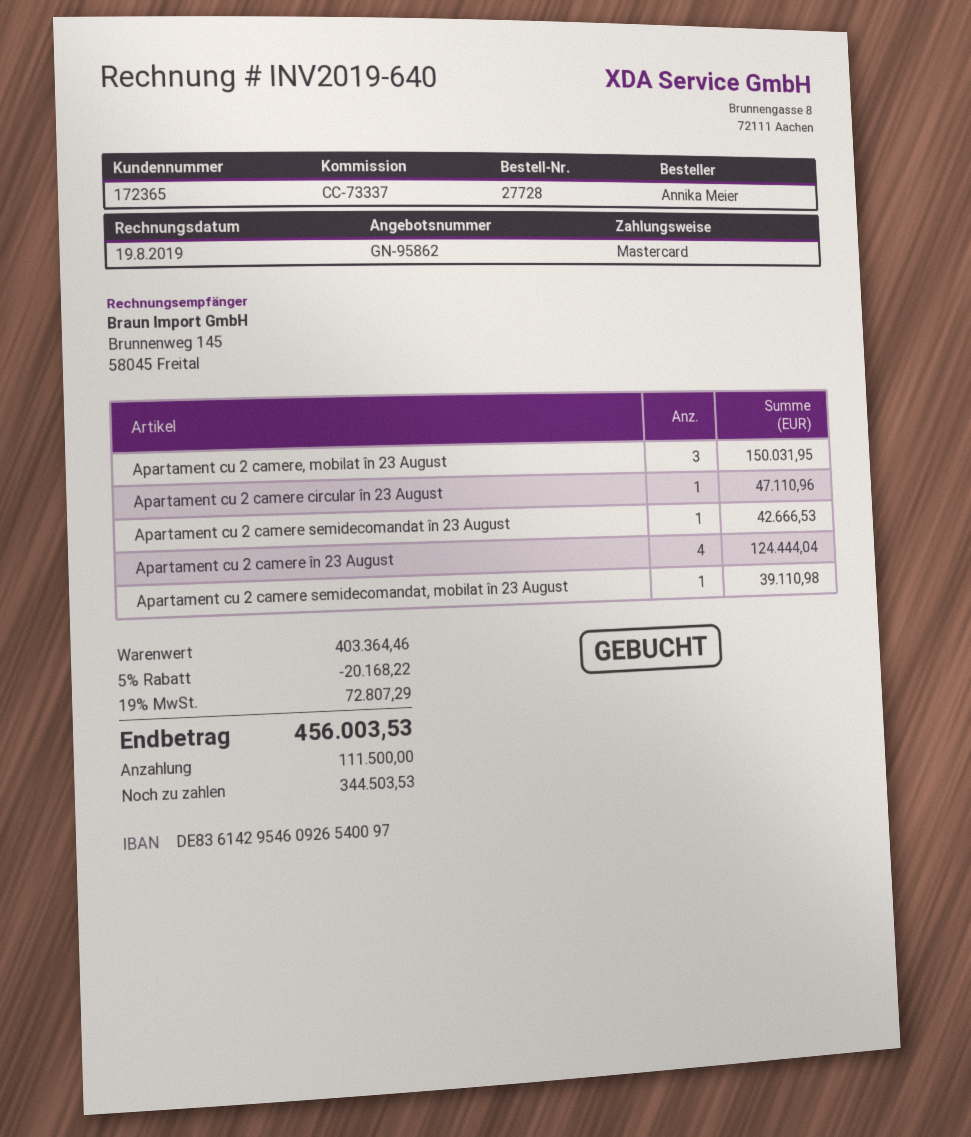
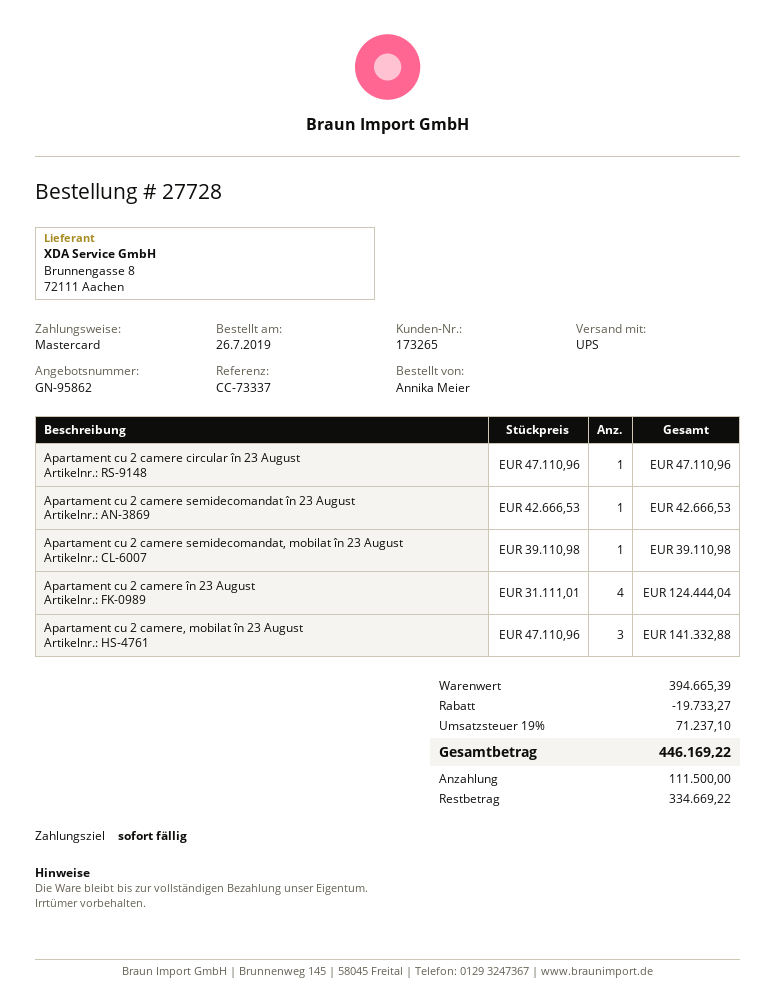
customer number: 172365 -> 173265
Apartament cu 2 camere, mobilat în 23 August: 3 for 150031.95 -> 3 for 141332.88
subtotal: 403364.46 -> 394665.39
discount: 20168.22 -> 19733.27
tax: 19% = 72807.29 -> 19% = 71237.10
total: 456003.53 -> 446169.22
balance: 344503.53 -> 334669.22

